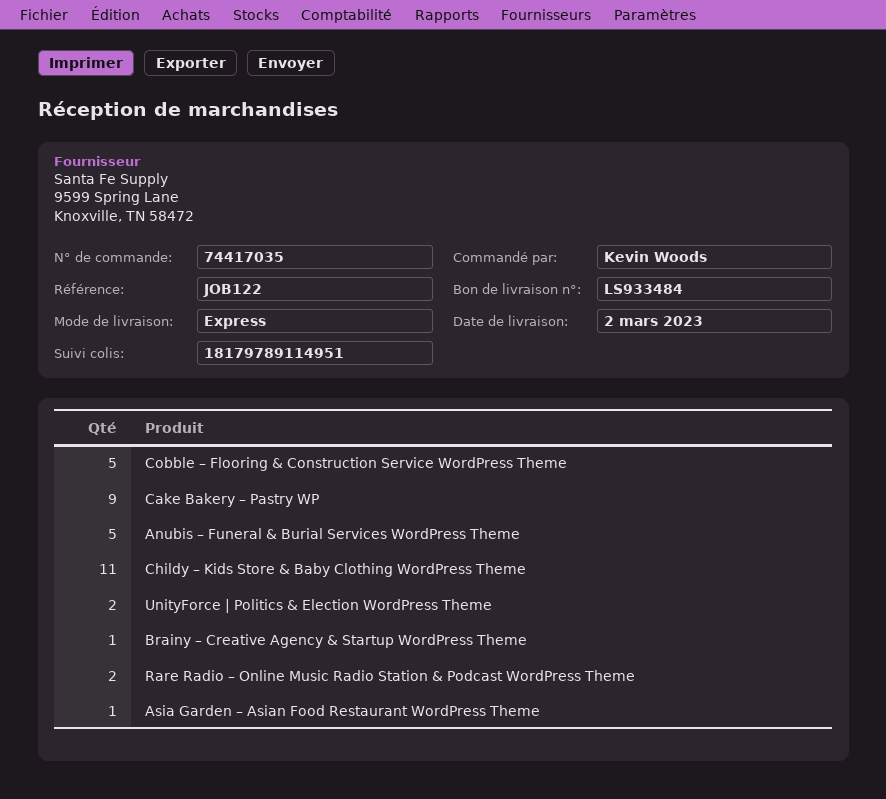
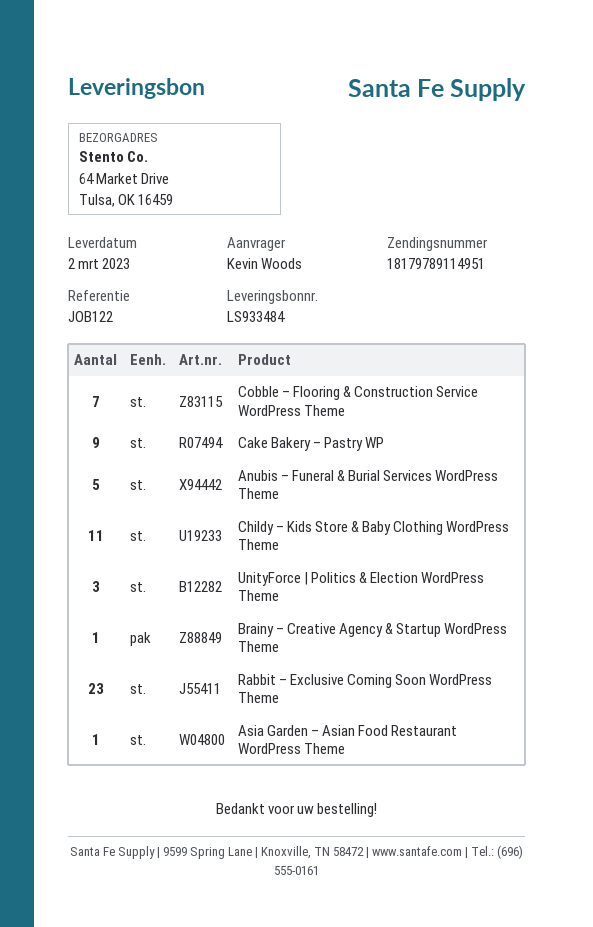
Cobble – Flooring & Construction Service WordPress Theme: 5 -> 7
UnityForce | Politics & Election WordPress Theme: 2 -> 3
Rare Radio – Online Music Radio Station & Podcast WordPress Theme: 2 -> none
Rabbit – Exclusive Coming Soon WordPress Theme: none -> 23

